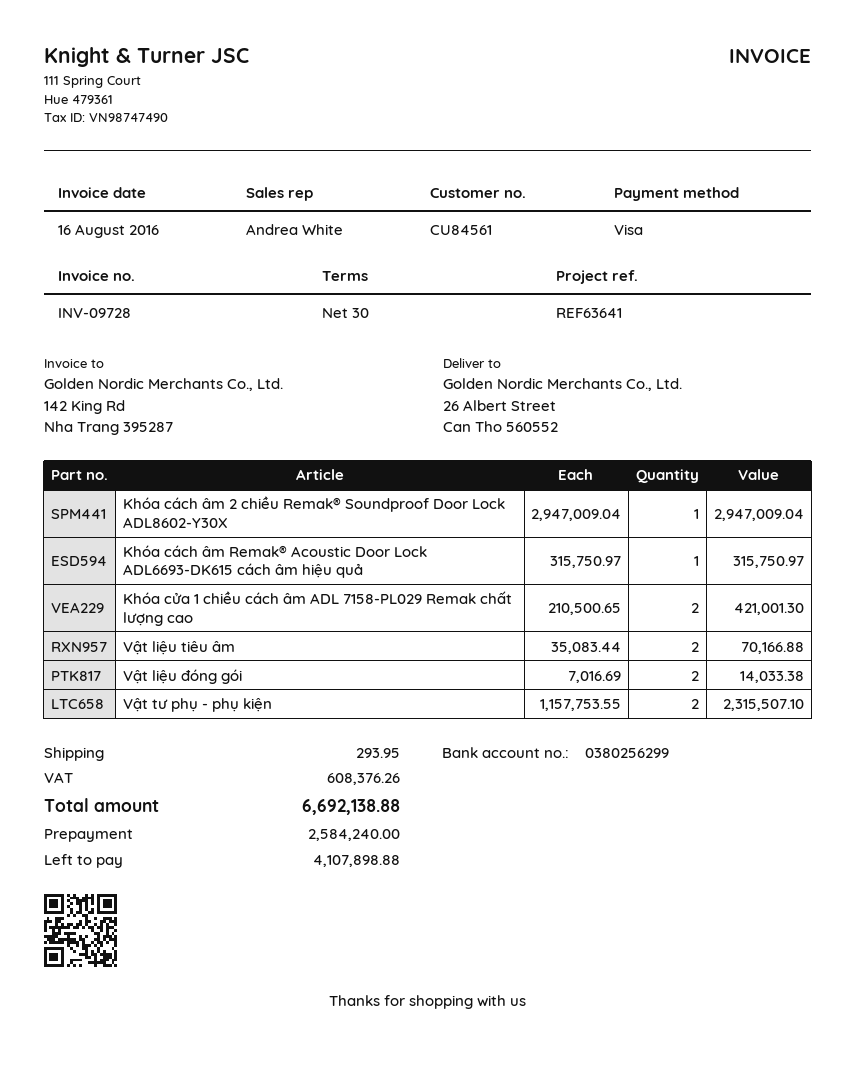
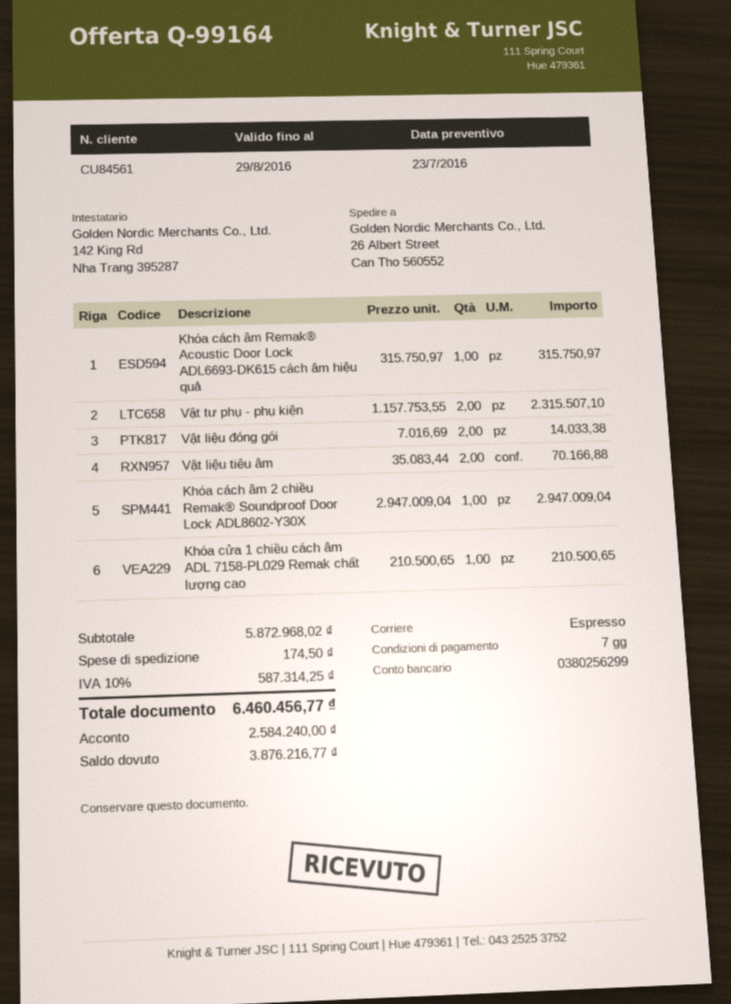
payment terms: 30 days -> 7 days
Khóa cửa 1 chiều cách âm ADL 7158-PL029 Remak chất lượng cao: 2 x 210500.65 = 421001.30 -> 1 x 210500.65 = 210500.65
shipping: 293.95 -> 174.50
tax: 608376.26 -> 587314.25
total: 6692138.88 -> 6460456.77
balance: 4107898.88 -> 3876216.77

